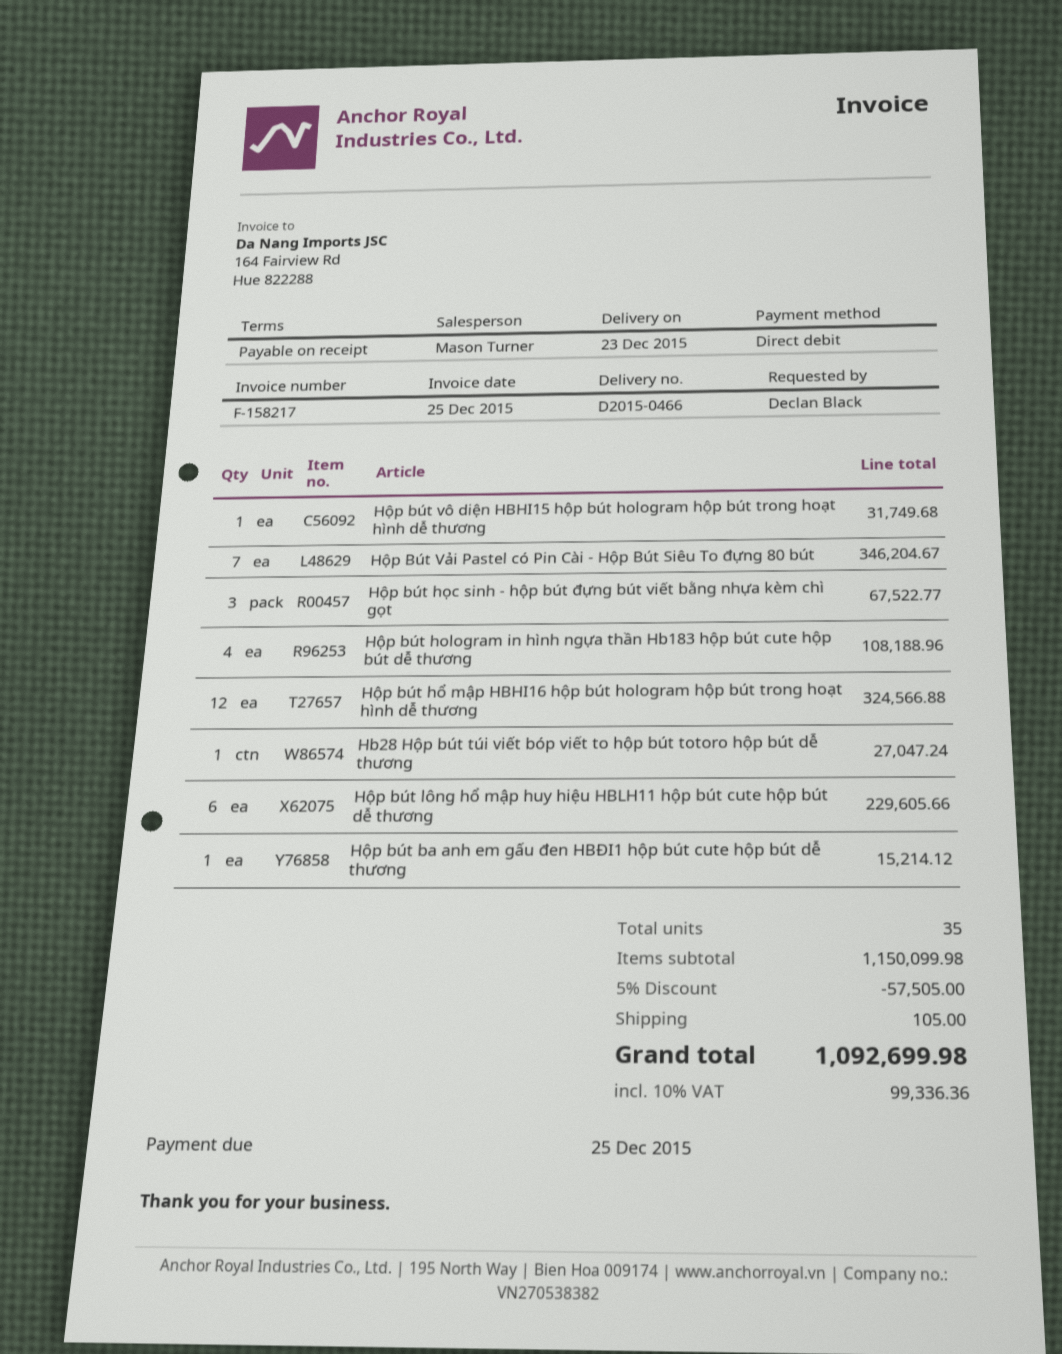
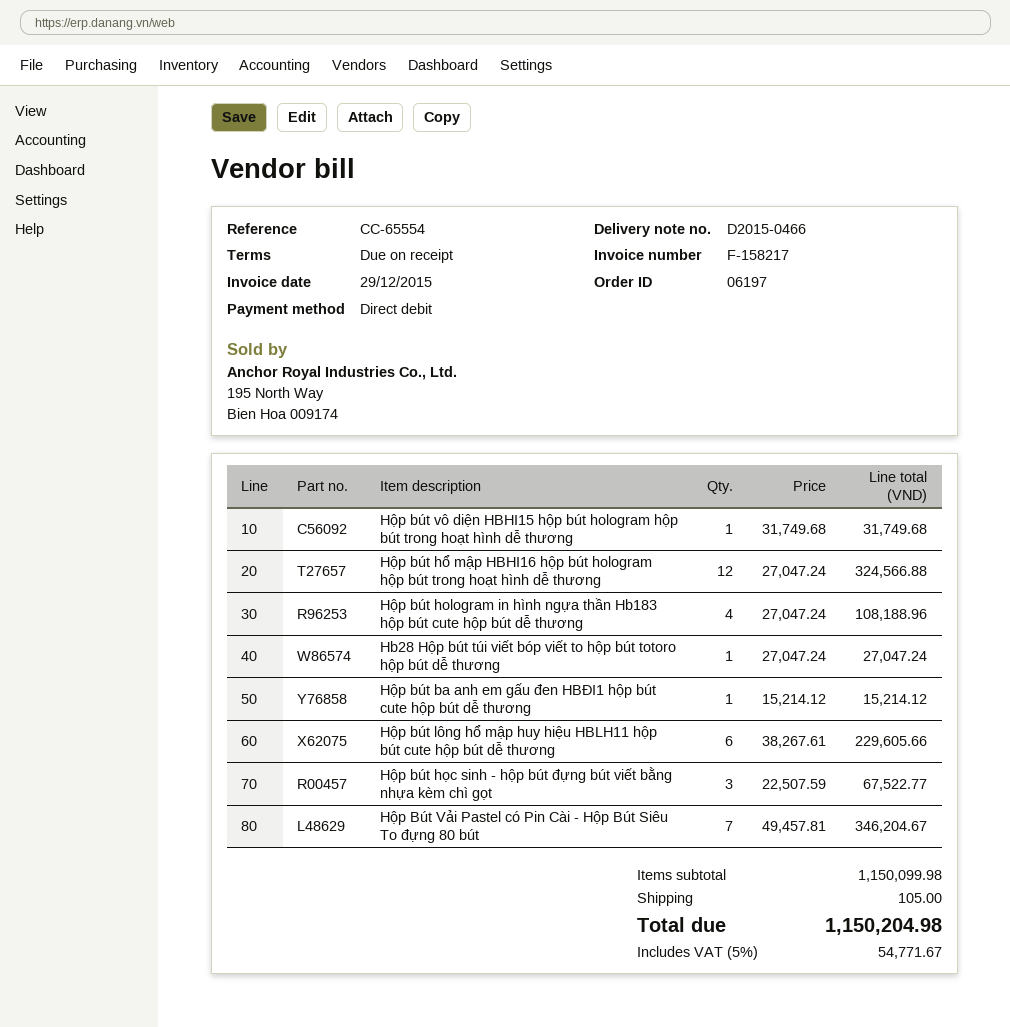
invoice date: 2015-12-25 -> 2015-12-29
discount: 5% = 57505.00 -> none
tax: 10% = 99336.36 -> 5% = 54771.67
total: 1092699.98 -> 1150204.98

